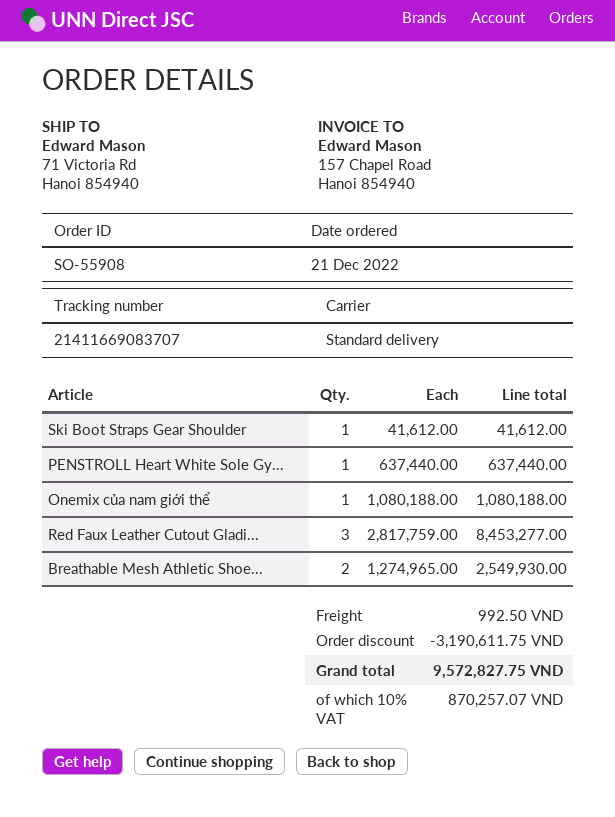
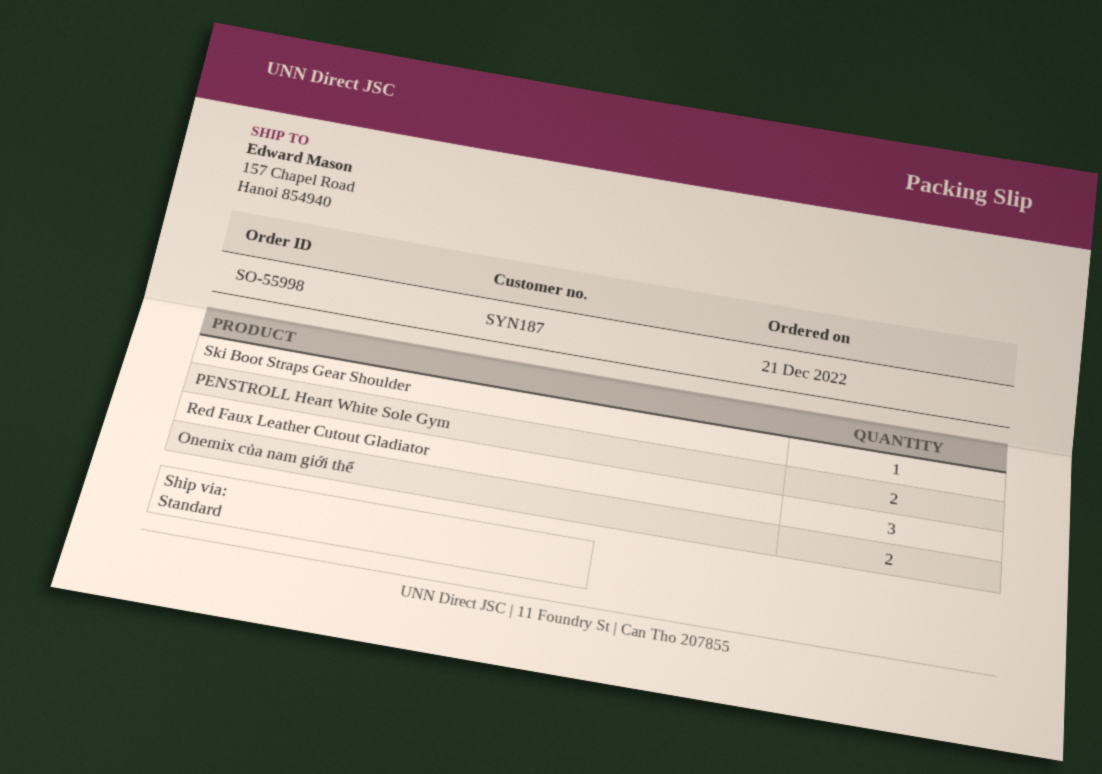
order number: SO-55908 -> SO-55998
ship to: 71 Victoria Rd, Hanoi 854940 -> 157 Chapel Road, Hanoi 854940
PENSTROLL Heart White Sole Gy...: 1 -> 2
Onemix của nam giới thể: 1 -> 2
Breathable Mesh Athletic Shoe...: 2 -> none

